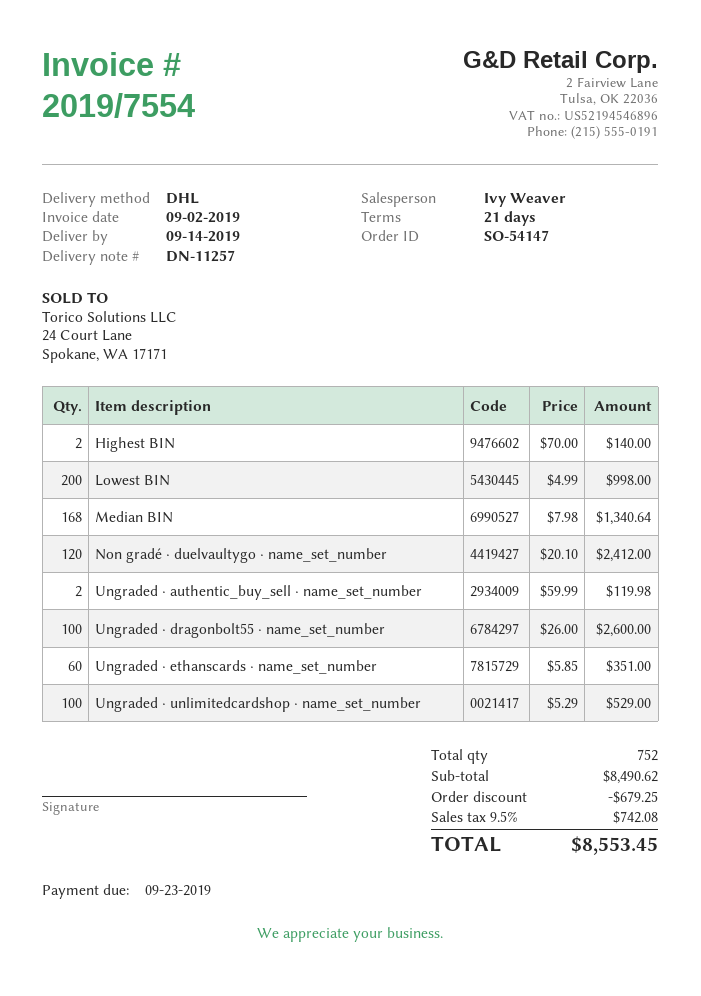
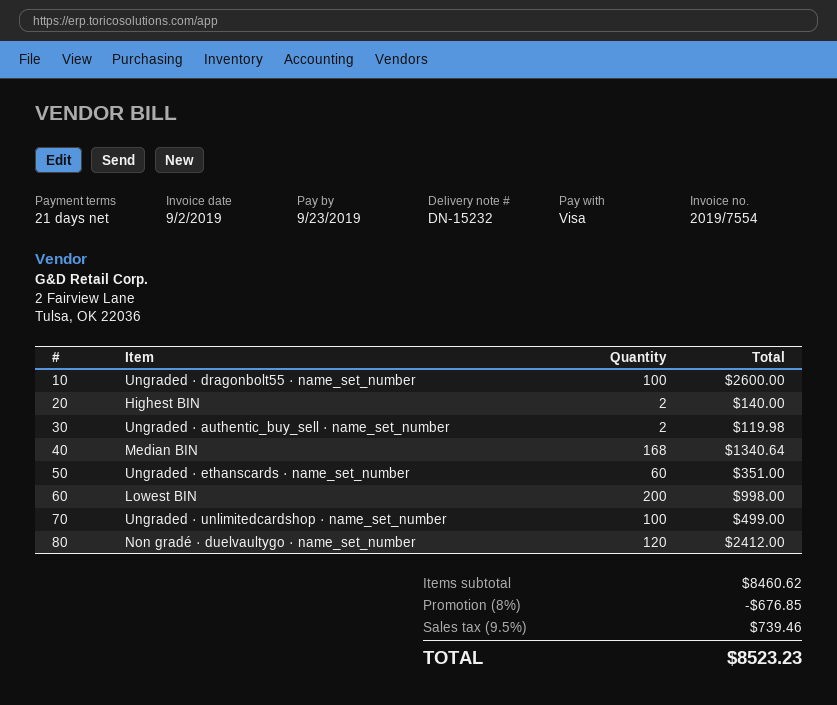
delivery note number: DN-11257 -> DN-15232
Ungraded · unlimitedcardshop · name_set_number: 100 for 529.00 -> 100 for 499.00
subtotal: 8490.62 -> 8460.62
discount: 679.25 -> 676.85
tax: 9.5% = 742.08 -> 9.5% = 739.46
total: 8553.45 -> 8523.23

